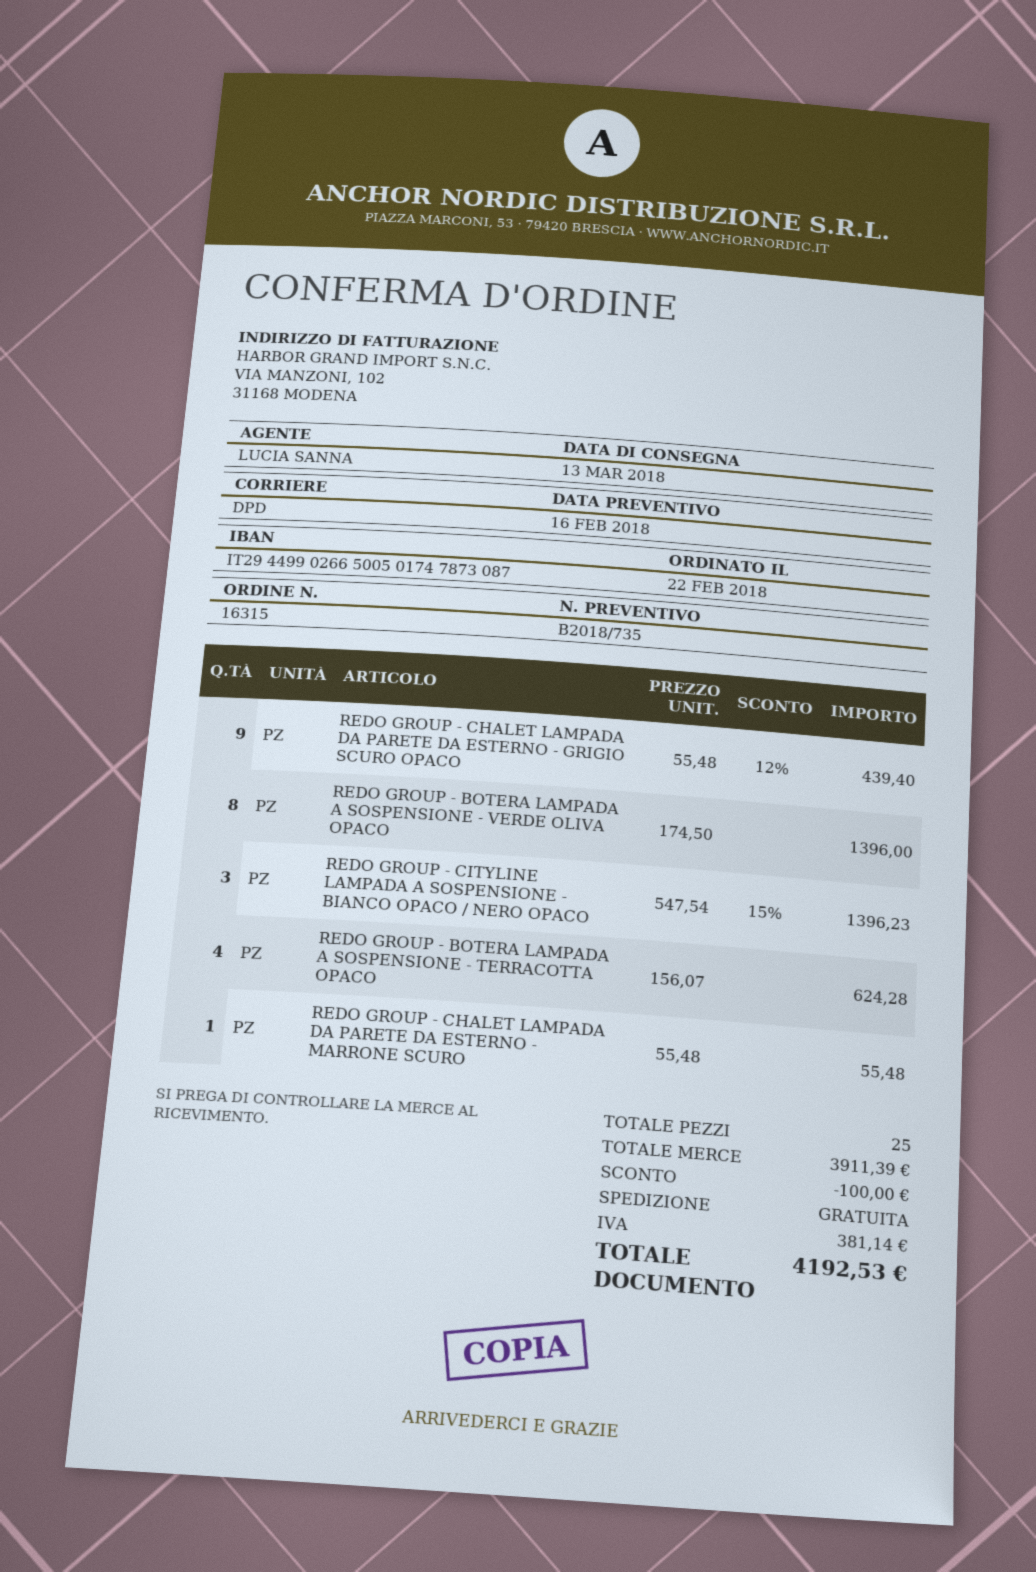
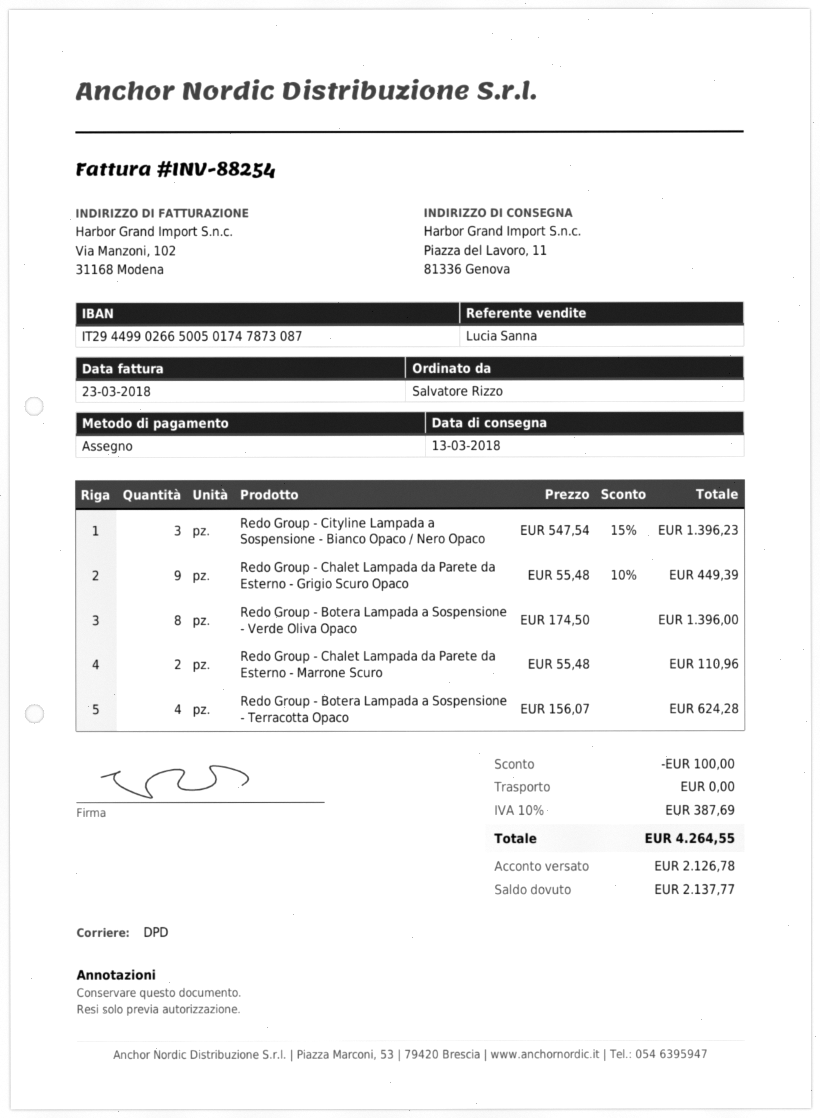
REDO GROUP - CHALET LAMPADA DA PARETE DA ESTERNO - GRIGIO SCURO OPACO: 9 x 55.48 - 12% = 439.40 -> 9 x 55.48 - 10% = 449.39
REDO GROUP - CHALET LAMPADA DA PARETE DA ESTERNO - MARRONE SCURO: 1 x 55.48 = 55.48 -> 2 x 55.48 = 110.96
tax: 381.14 -> 387.69
total: 4192.53 -> 4264.55

